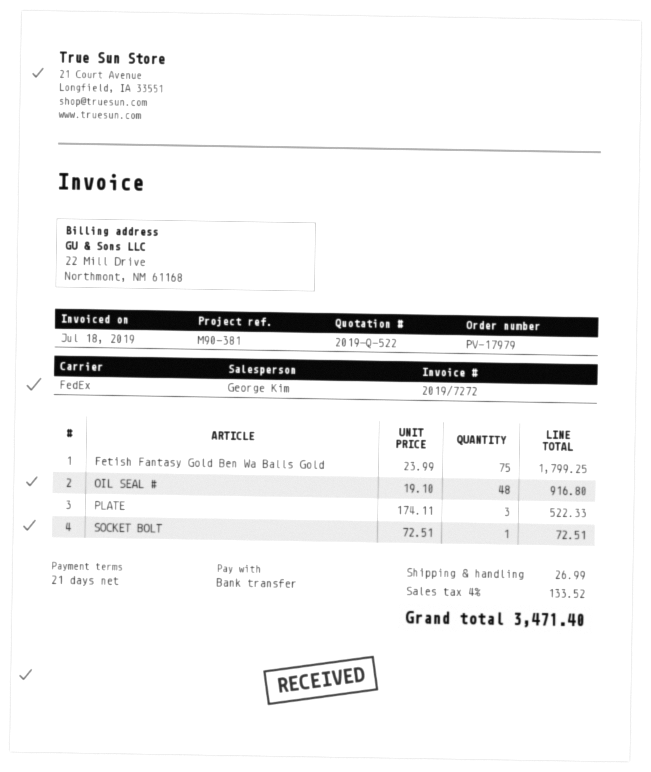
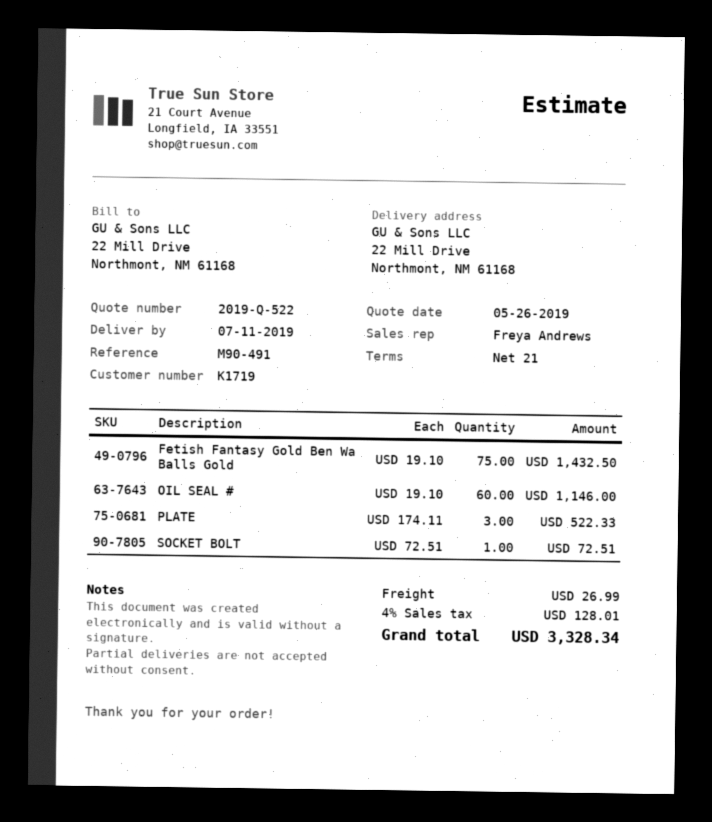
reference: M90-381 -> M90-491
sales rep: George Kim -> Freya Andrews
Fetish Fantasy Gold Ben Wa Balls Gold: 75 x 23.99 = 1799.25 -> 75 x 19.10 = 1432.50
OIL SEAL #: 48 x 19.10 = 916.80 -> 60 x 19.10 = 1146.00
tax: 4% = 133.52 -> 4% = 128.01
total: 3471.40 -> 3328.34

